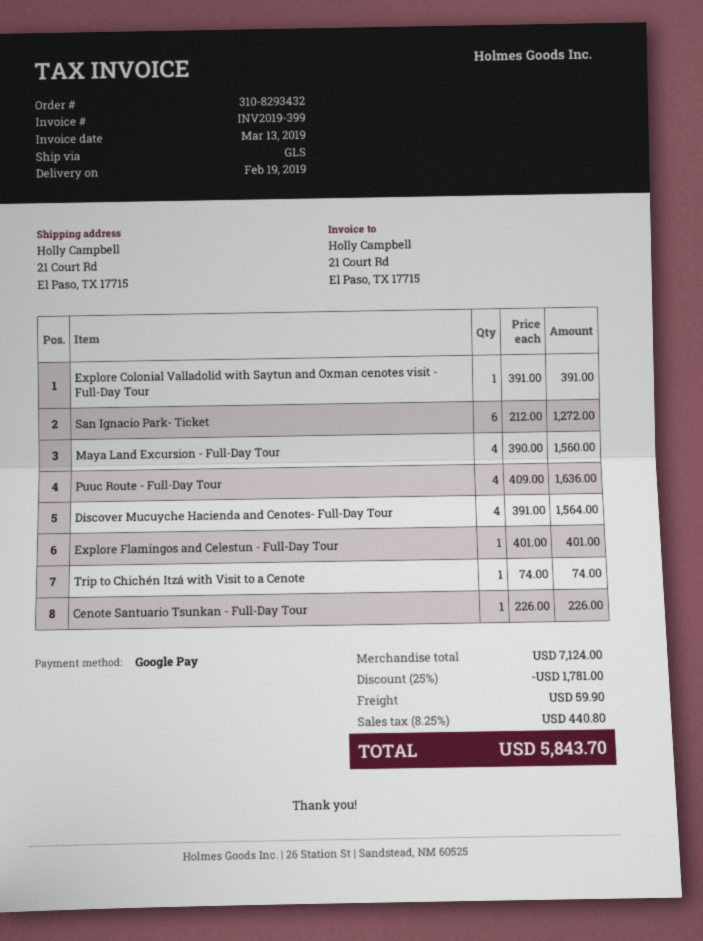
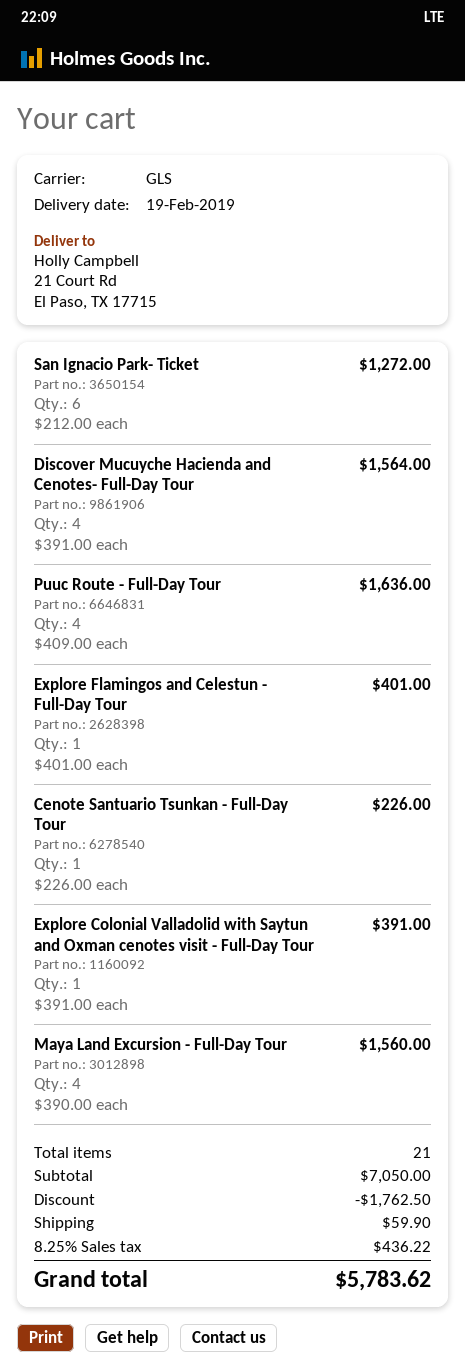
Trip to Chichén Itzá with Visit to a Cenote: 1 x 74.00 = 74.00 -> none
subtotal: 7124.00 -> 7050.00
discount: 1781.00 -> 1762.50
tax: 8.25% = 440.80 -> 8.25% = 436.22
total: 5843.70 -> 5783.62

